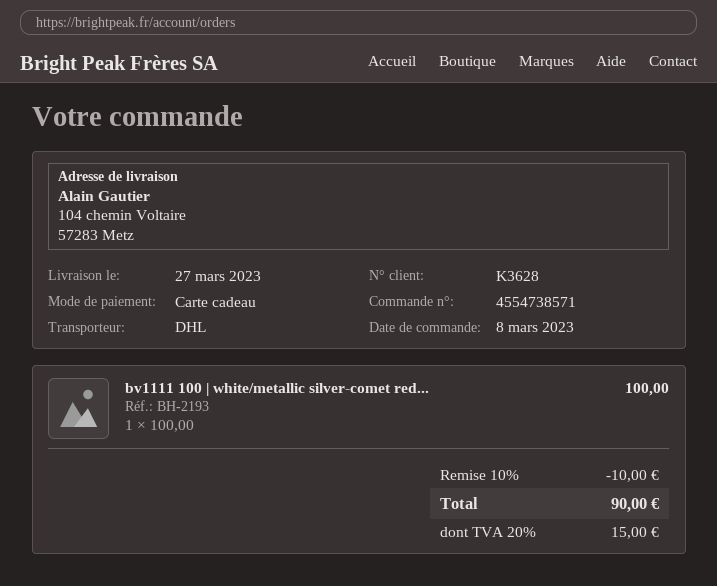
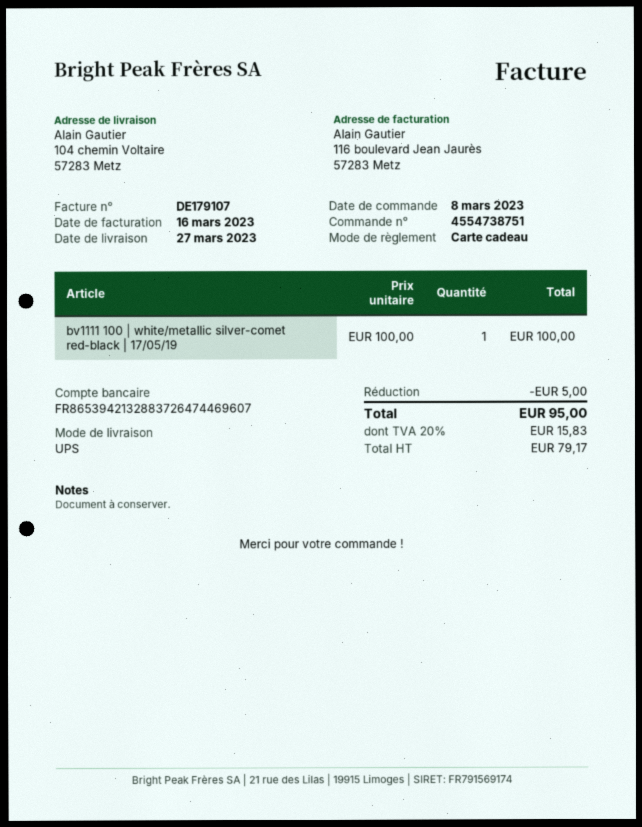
order number: 4554738571 -> 4554738751
shipping method: DHL -> UPS
discount: 10.00 -> 5.00
tax: 20% = 15.00 -> 20% = 15.83
total: 90.00 -> 95.00

